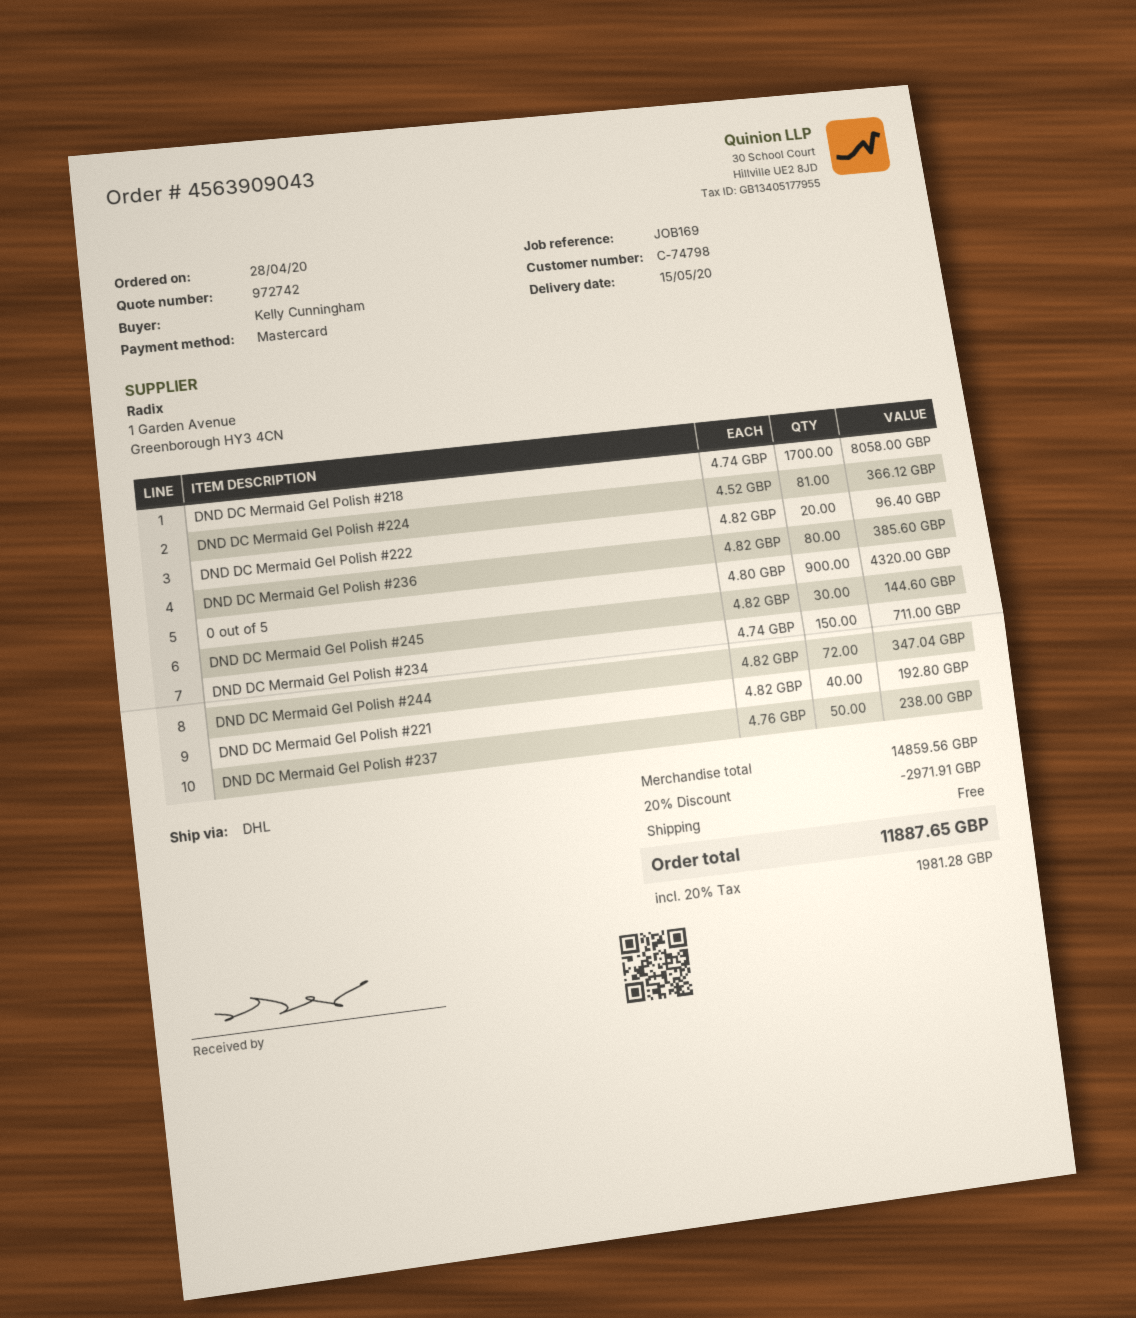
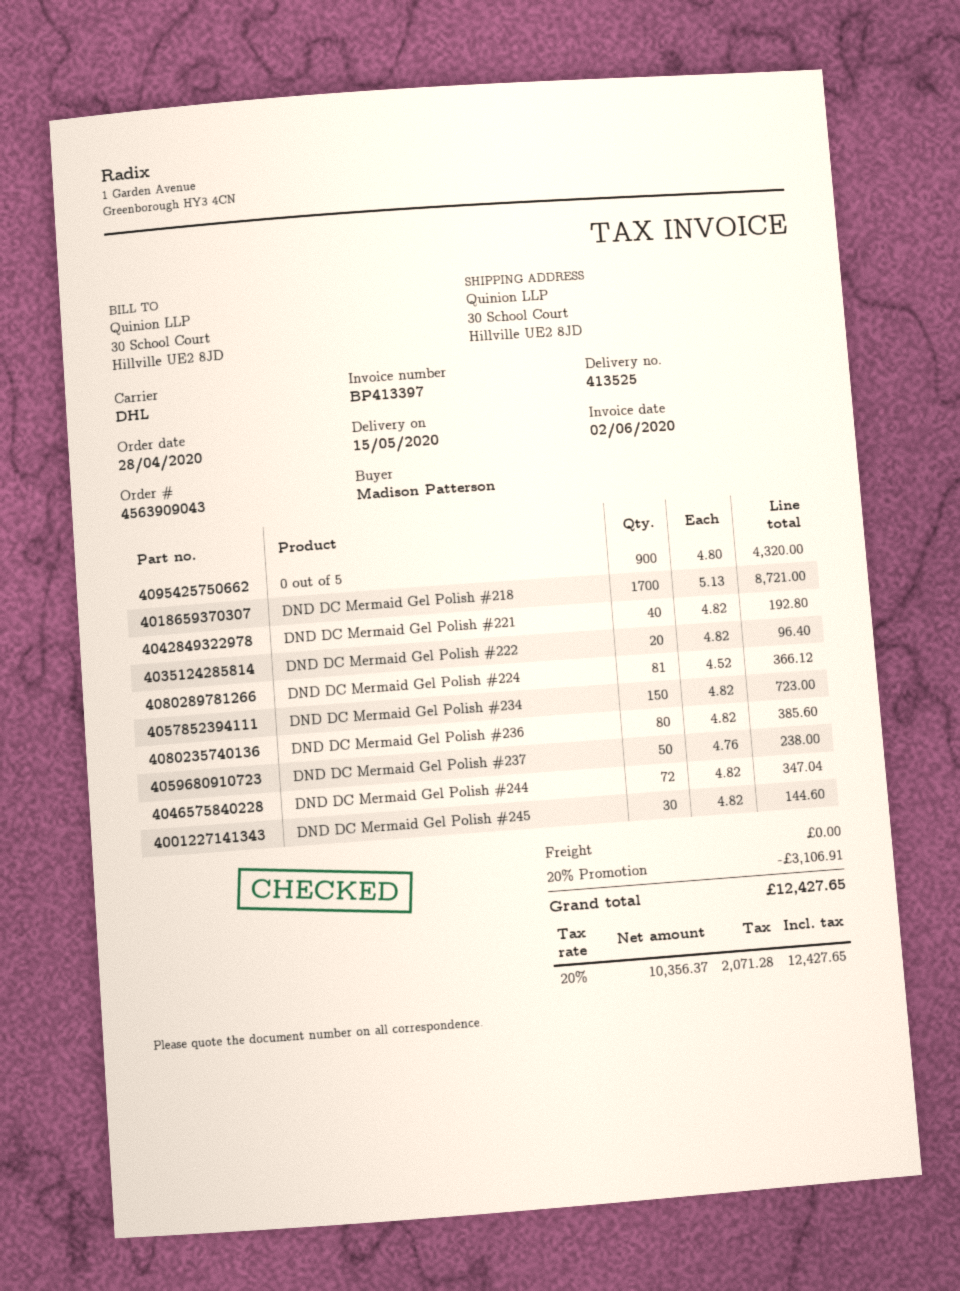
ordered by: Kelly Cunningham -> Madison Patterson
DND DC Mermaid Gel Polish #218: 1700 x 4.74 = 8058.00 -> 1700 x 5.13 = 8721.00
DND DC Mermaid Gel Polish #234: 150 x 4.74 = 711.00 -> 150 x 4.82 = 723.00
discount: 20% = 2971.91 -> 20% = 3106.91
tax: 20% = 1981.28 -> 20% = 2071.28
total: 11887.65 -> 12427.65

